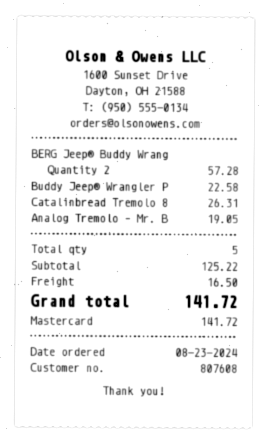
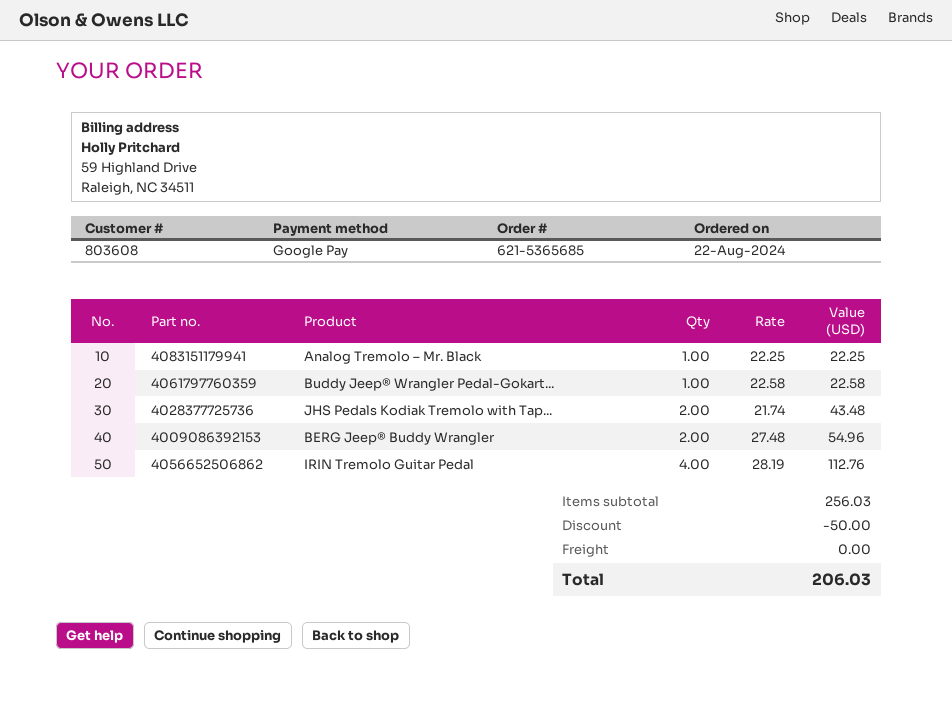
order date: 2024-08-23 -> 2024-08-22
customer number: 807608 -> 803608
payment method: Mastercard -> Google Pay
BERG Jeep® Buddy Wrang: 2 for 57.28 -> 2 for 54.96
Catalinbread Tremolo 8: 1 for 26.31 -> none
Analog Tremolo – Mr. B: 1 for 19.05 -> 1 for 22.25
JHS Pedals Kodiak Tremolo with Tap...: none -> 2 for 43.48
IRIN Tremolo Guitar Pedal: none -> 4 for 112.76
subtotal: 125.22 -> 256.03
discount: none -> 50.00
shipping: 16.50 -> 0.00
total: 141.72 -> 206.03

